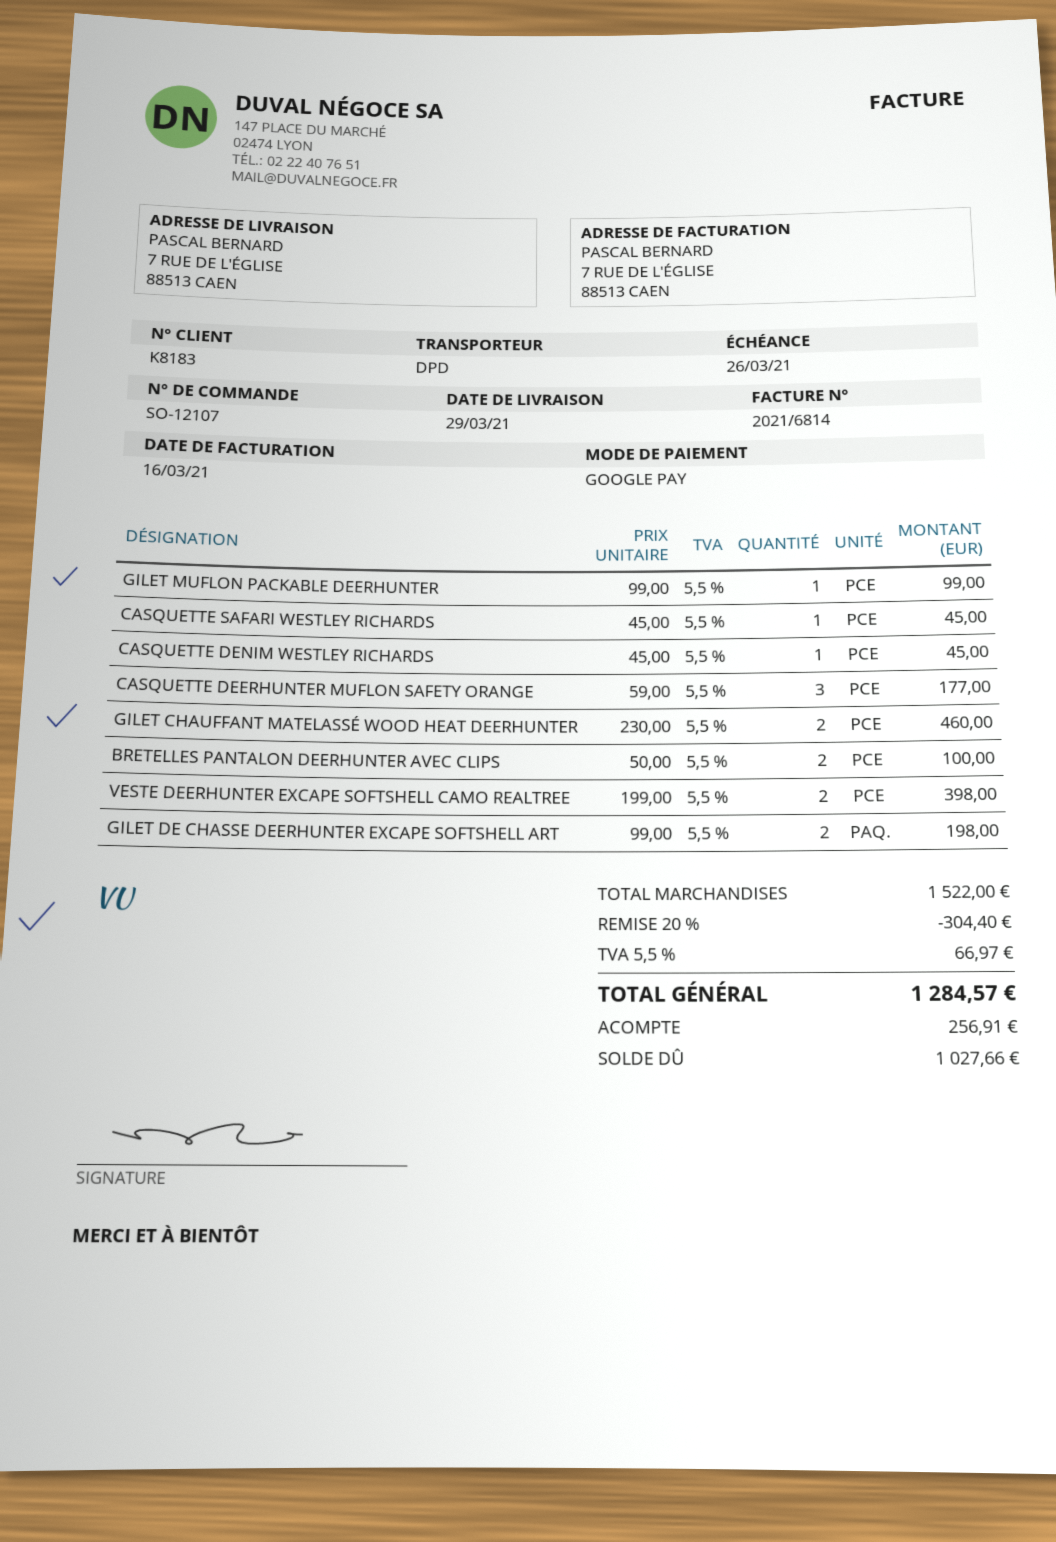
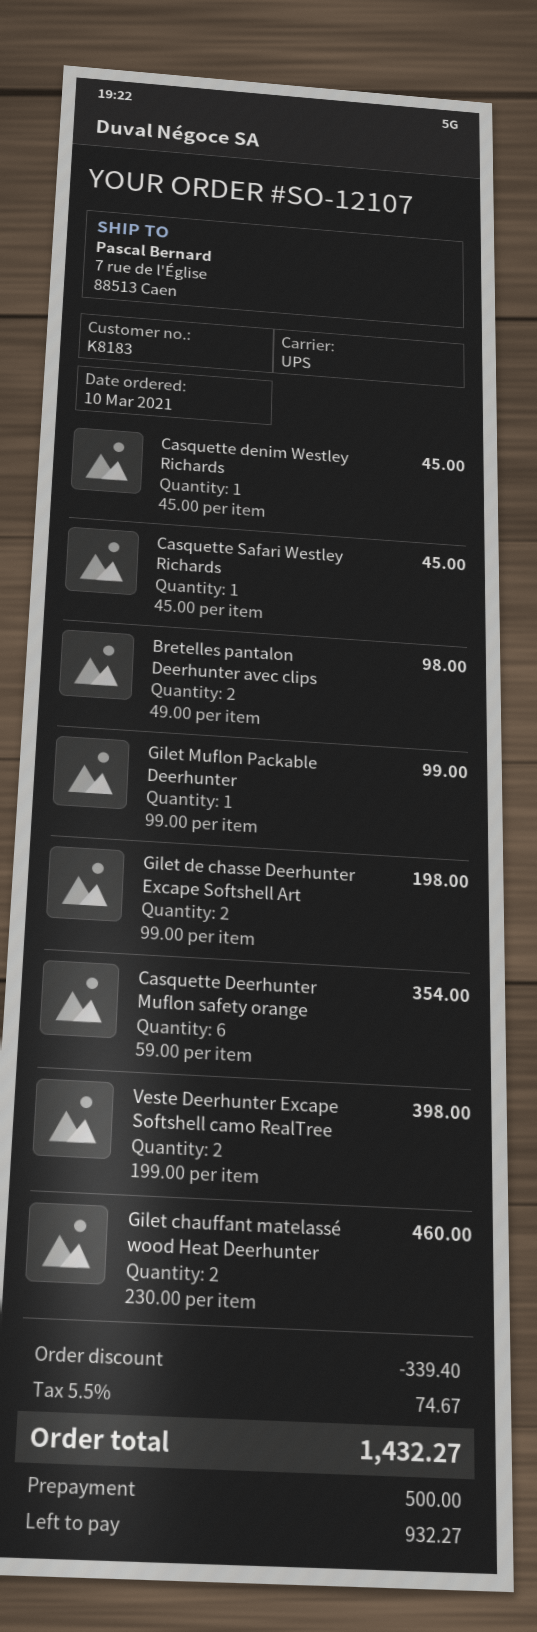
shipping method: DPD -> UPS
CASQUETTE DEERHUNTER MUFLON SAFETY ORANGE: 3 x 59.00 = 177.00 -> 6 x 59.00 = 354.00
BRETELLES PANTALON DEERHUNTER AVEC CLIPS: 2 x 50.00 = 100.00 -> 2 x 49.00 = 98.00
discount: 304.40 -> 339.40
tax: 5.5% = 66.97 -> 5.5% = 74.67
total: 1284.57 -> 1432.27
deposit: 256.91 -> 500.00
balance: 1027.66 -> 932.27

